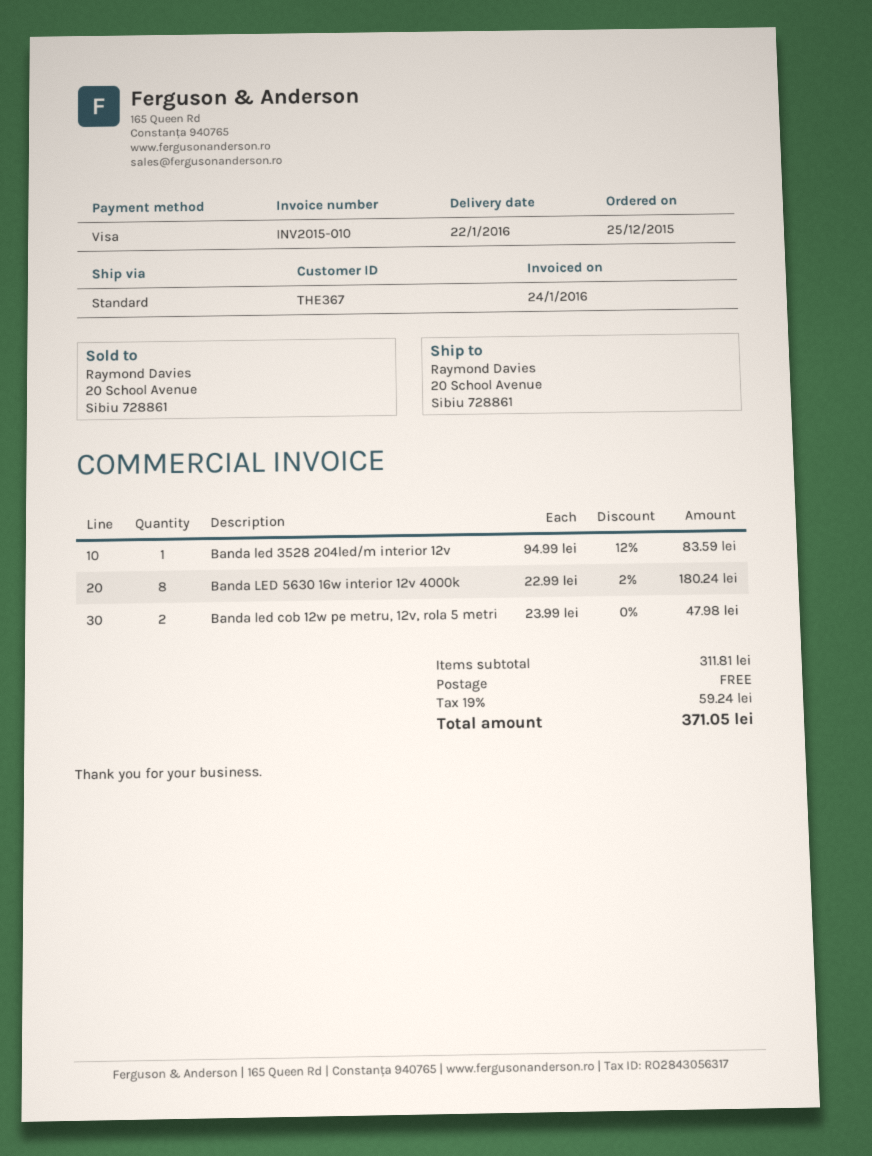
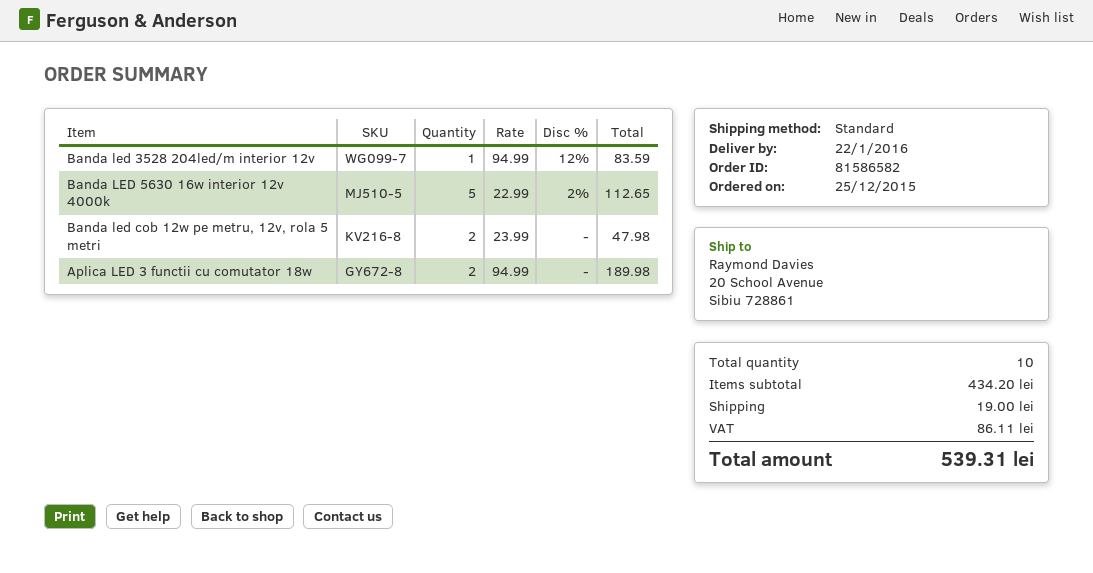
Banda LED 5630 16w interior 12v 4000k: 8 x 22.99 - 2% = 180.24 -> 5 x 22.99 - 2% = 112.65
Aplica LED 3 functii cu comutator 18w: none -> 2 x 94.99 = 189.98
subtotal: 311.81 -> 434.20
shipping: 0.00 -> 19.00
tax: 59.24 -> 86.11
total: 371.05 -> 539.31

